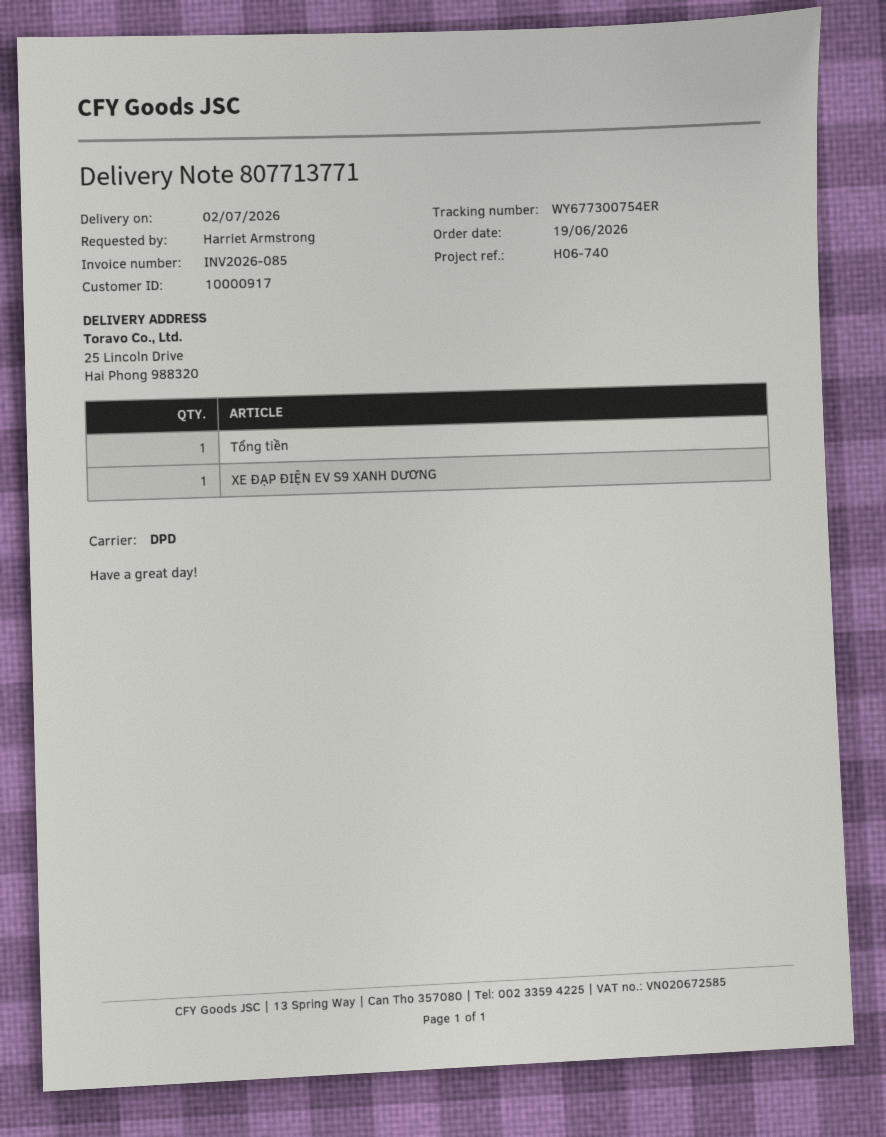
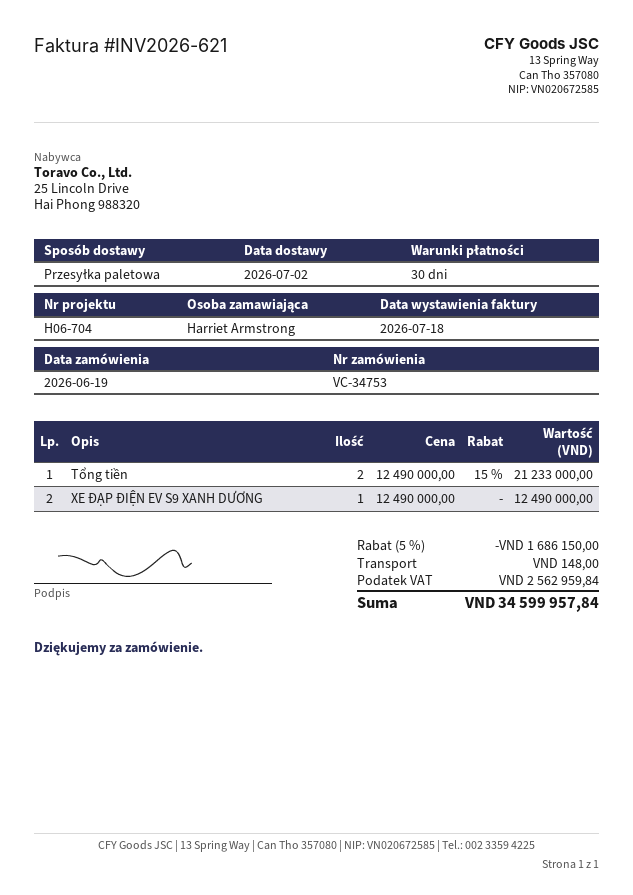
invoice number: INV2026-085 -> INV2026-621
reference: H06-740 -> H06-704
shipping method: DPD -> pallet freight
Tổng tiền: 1 -> 2

